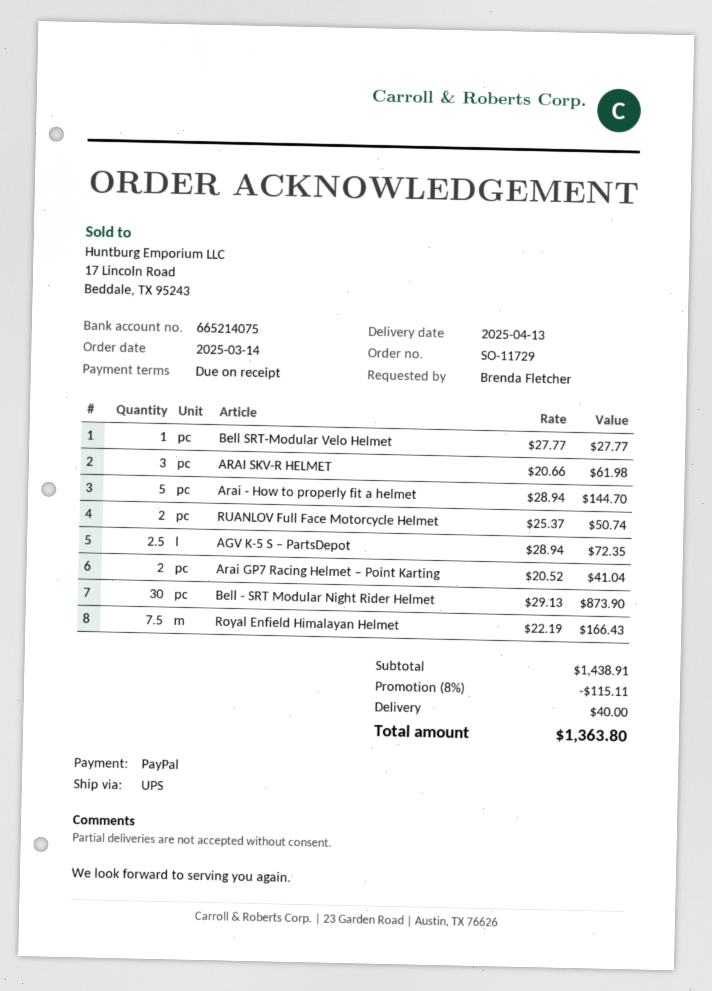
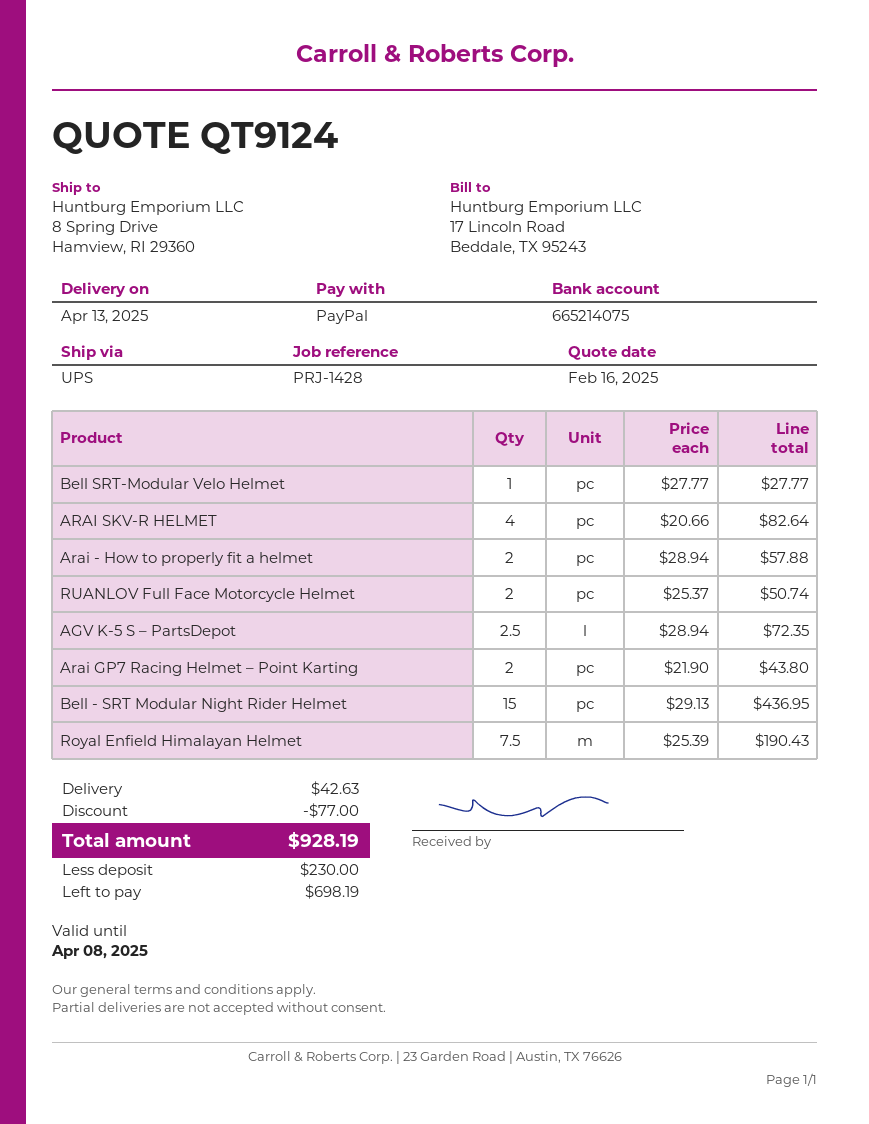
ARAI SKV-R HELMET: 3 x 20.66 = 61.98 -> 4 x 20.66 = 82.64
Arai - How to properly fit a helmet: 5 x 28.94 = 144.70 -> 2 x 28.94 = 57.88
Arai GP7 Racing Helmet – Point Karting: 2 x 20.52 = 41.04 -> 2 x 21.90 = 43.80
Bell - SRT Modular Night Rider Helmet: 30 x 29.13 = 873.90 -> 15 x 29.13 = 436.95
Royal Enfield Himalayan Helmet: 7.5 x 22.19 = 166.43 -> 7.5 x 25.39 = 190.43
discount: 115.11 -> 77.00
shipping: 40.00 -> 42.63
total: 1363.80 -> 928.19

